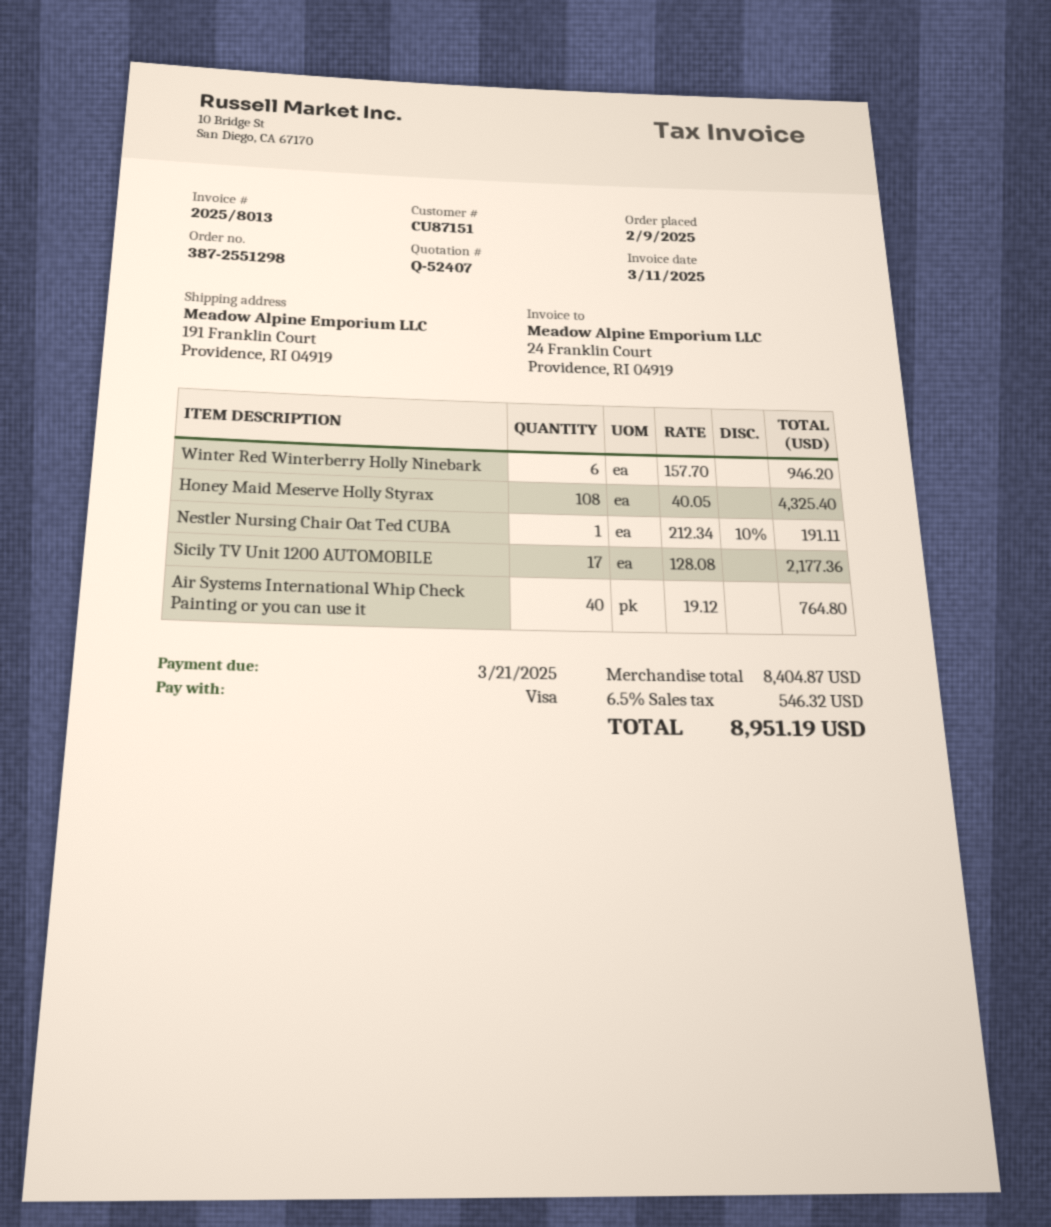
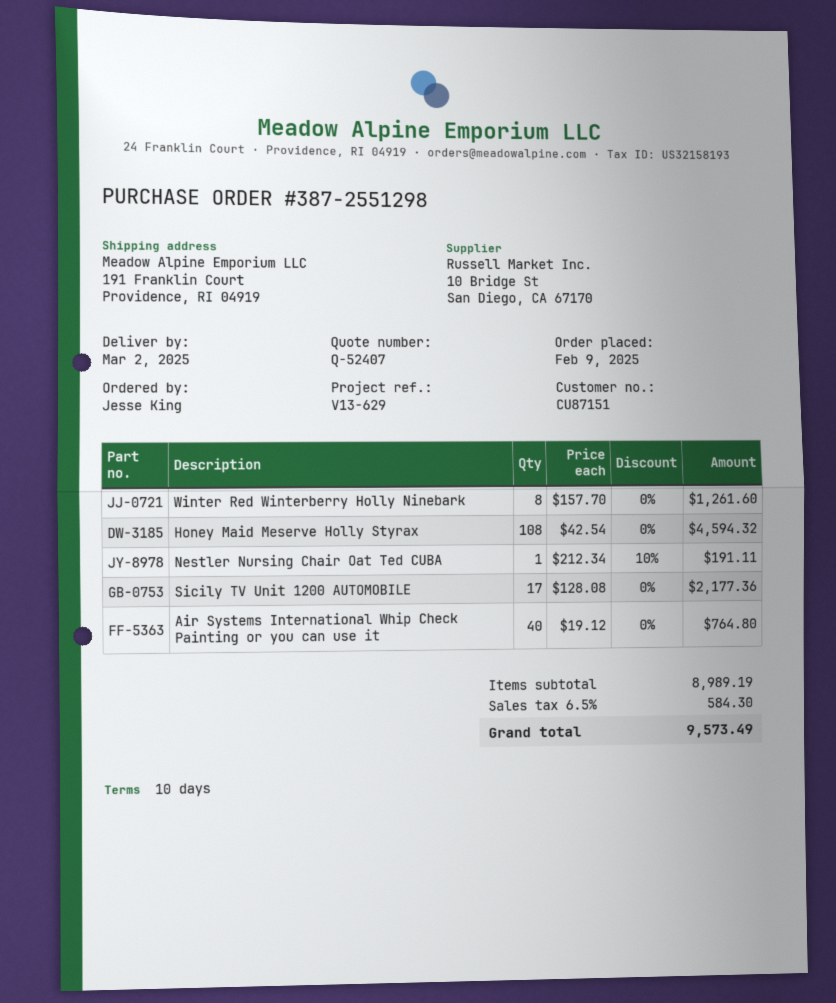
Winter Red Winterberry Holly Ninebark: 6 x 157.70 = 946.20 -> 8 x 157.70 = 1261.60
Honey Maid Meserve Holly Styrax: 108 x 40.05 = 4325.40 -> 108 x 42.54 = 4594.32
subtotal: 8404.87 -> 8989.19
tax: 6.5% = 546.32 -> 6.5% = 584.30
total: 8951.19 -> 9573.49

